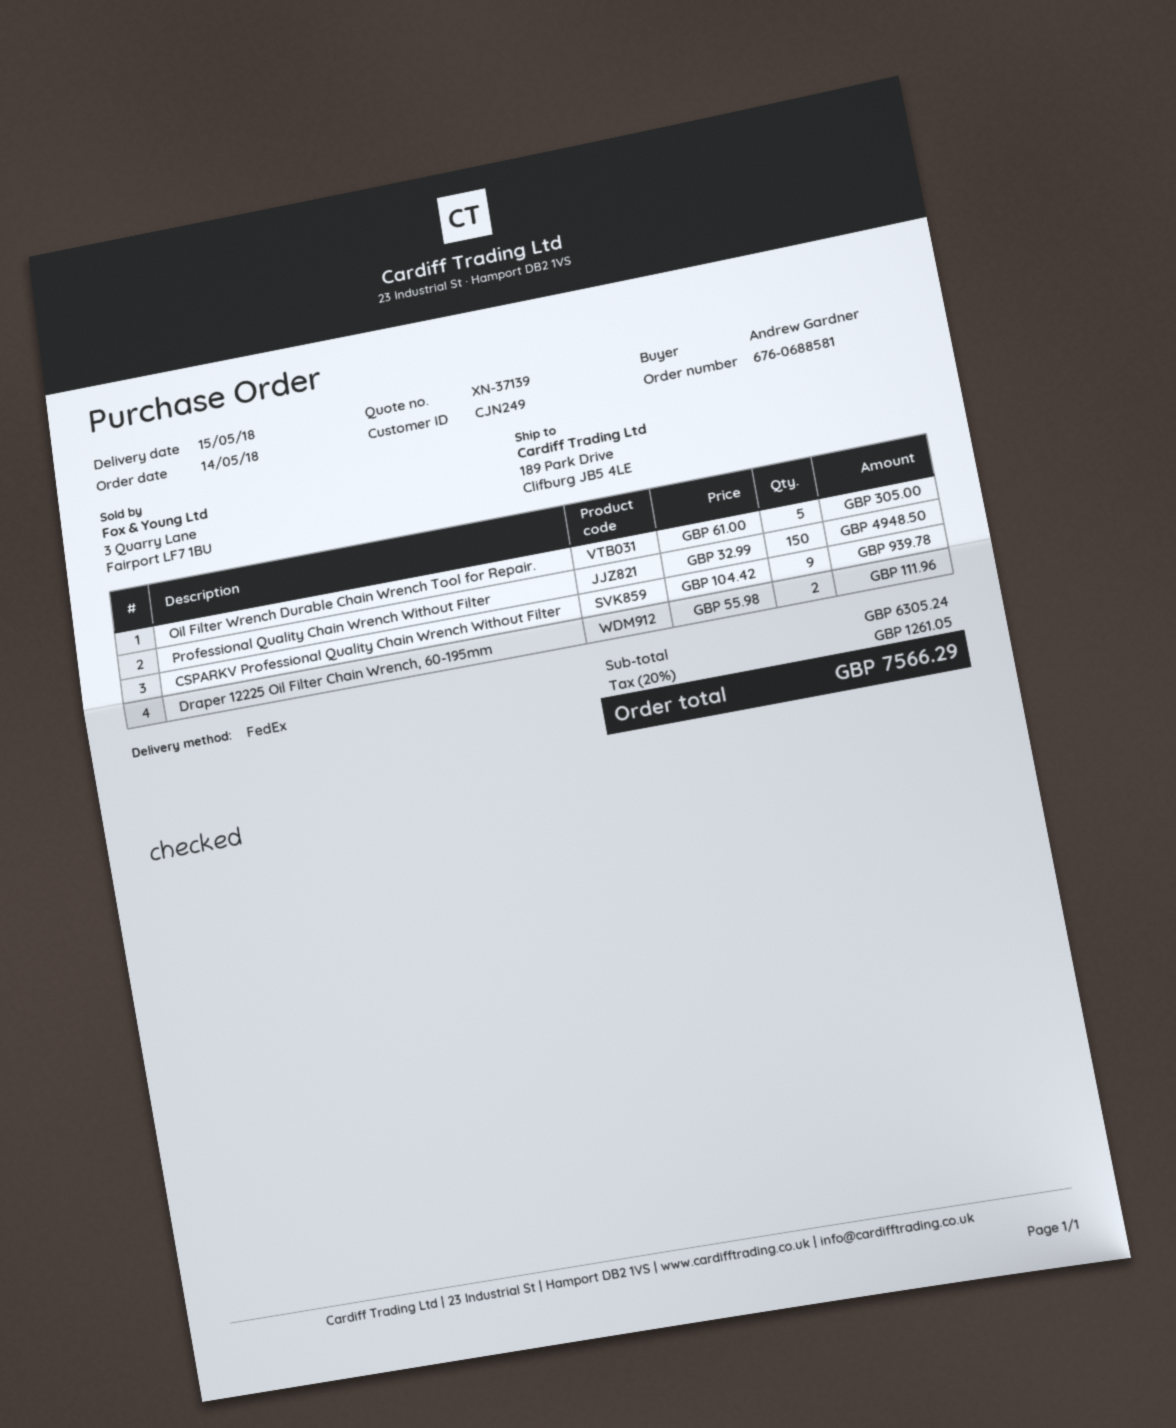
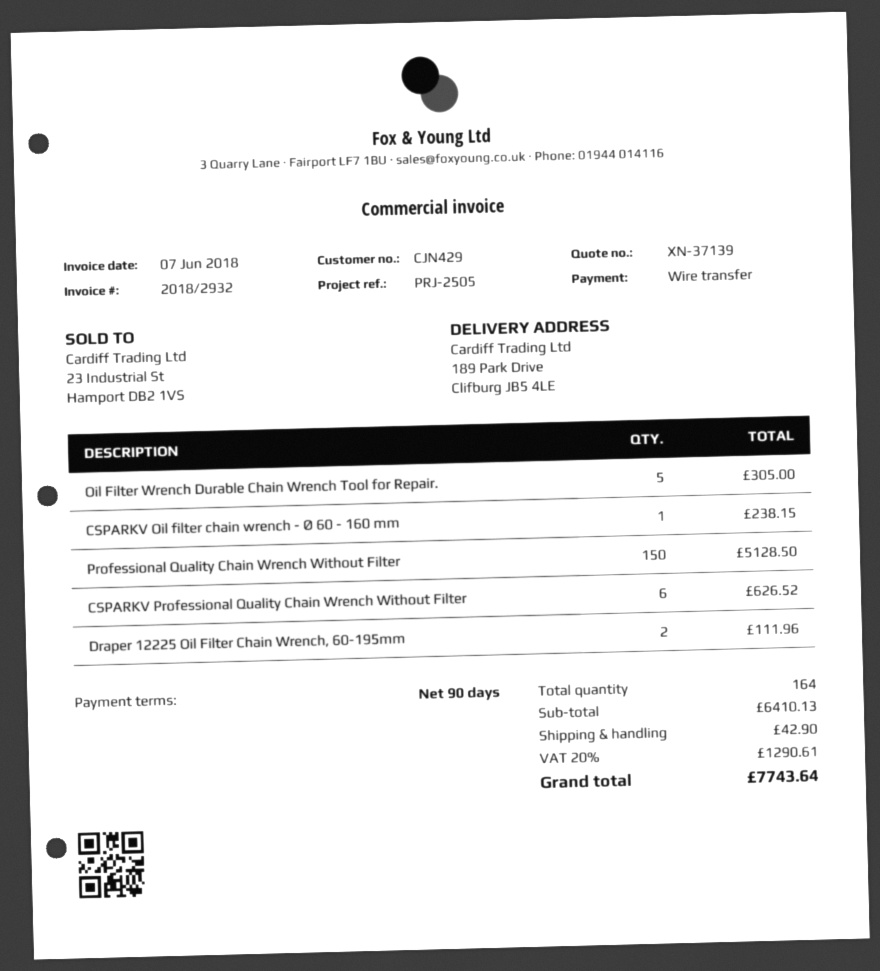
customer number: CJN249 -> CJN429
Professional Quality Chain Wrench Without Filter: 150 for 4948.50 -> 150 for 5128.50
CSPARKV Professional Quality Chain Wrench Without Filter: 9 for 939.78 -> 6 for 626.52
CSPARKV Oil filter chain wrench - Ø 60 - 160 mm: none -> 1 for 238.15
subtotal: 6305.24 -> 6410.13
shipping: none -> 42.90
tax: 20% = 1261.05 -> 20% = 1290.61
total: 7566.29 -> 7743.64

